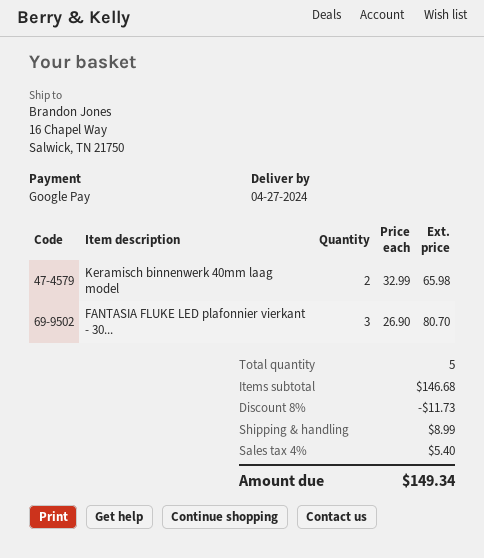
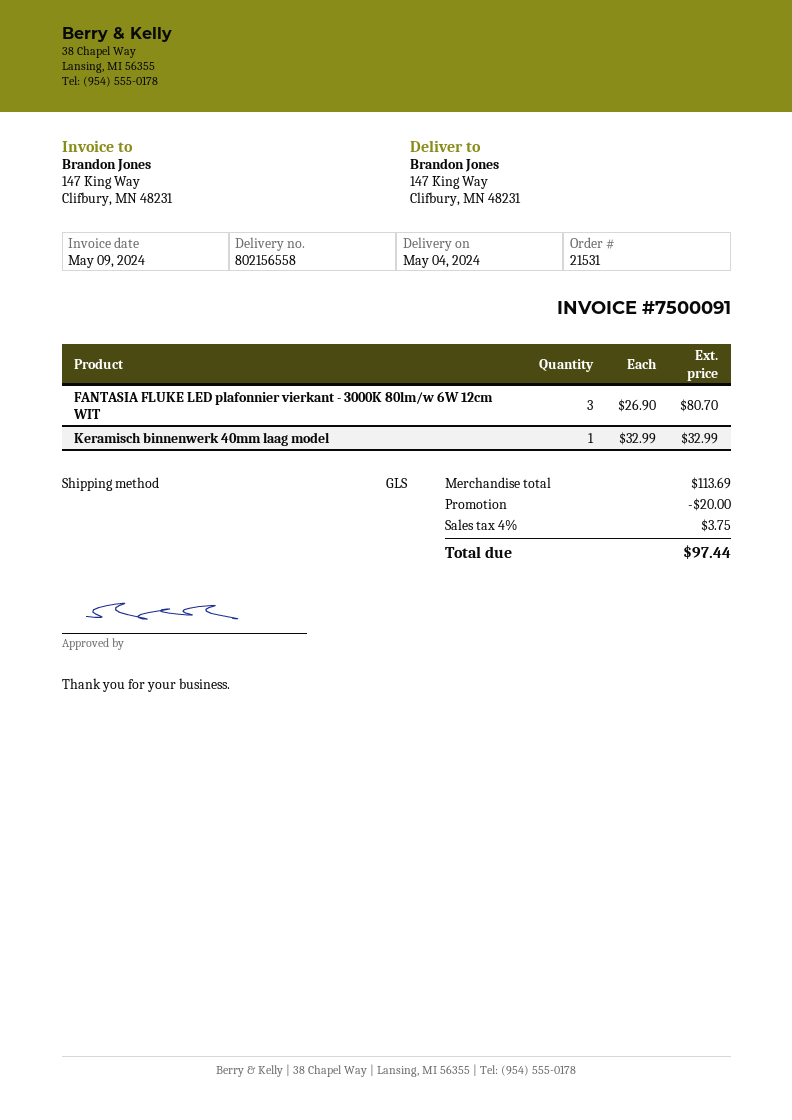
delivery date: 2024-04-27 -> 2024-05-04
ship to: 16 Chapel Way, Salwick, TN 21750 -> 147 King Way, Clifbury, MN 48231
Keramisch binnenwerk 40mm laag model: 2 x 32.99 = 65.98 -> 1 x 32.99 = 32.99
subtotal: 146.68 -> 113.69
discount: 11.73 -> 20.00
shipping: 8.99 -> none
tax: 4% = 5.40 -> 4% = 3.75
total: 149.34 -> 97.44

